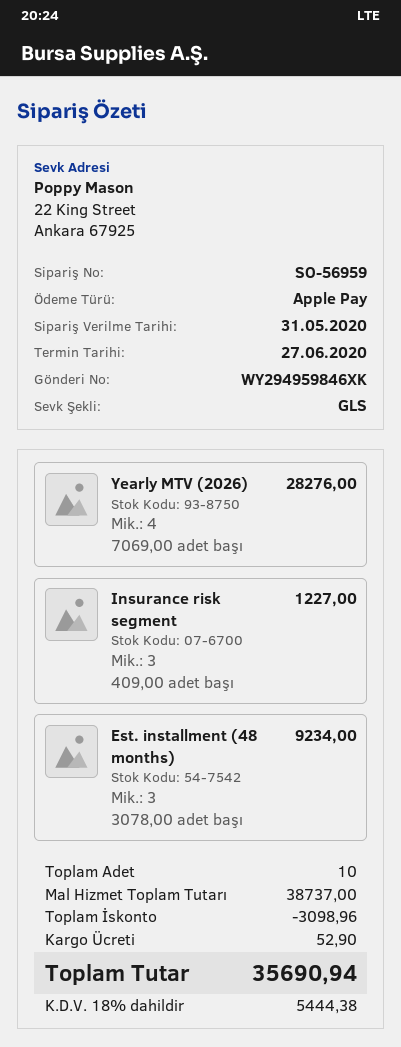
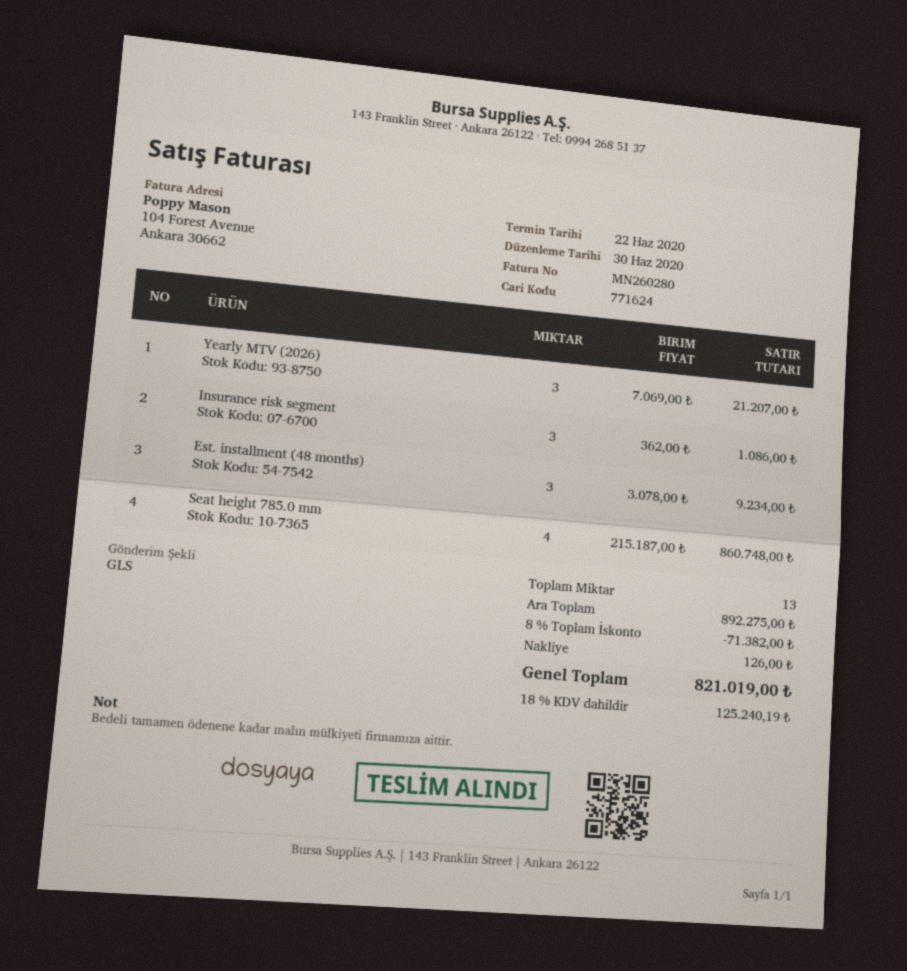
delivery date: 2020-06-27 -> 2020-06-22
Yearly MTV (2026): 4 x 7069.00 = 28276.00 -> 3 x 7069.00 = 21207.00
Insurance risk segment: 3 x 409.00 = 1227.00 -> 3 x 362.00 = 1086.00
Seat height 785.0 mm: none -> 4 x 215187.00 = 860748.00
total quantity: 10 -> 13
subtotal: 38737.00 -> 892275.00
discount: 3098.96 -> 71382.00
shipping: 52.90 -> 126.00
tax: 18% = 5444.38 -> 18% = 125240.19
total: 35690.94 -> 821019.00

